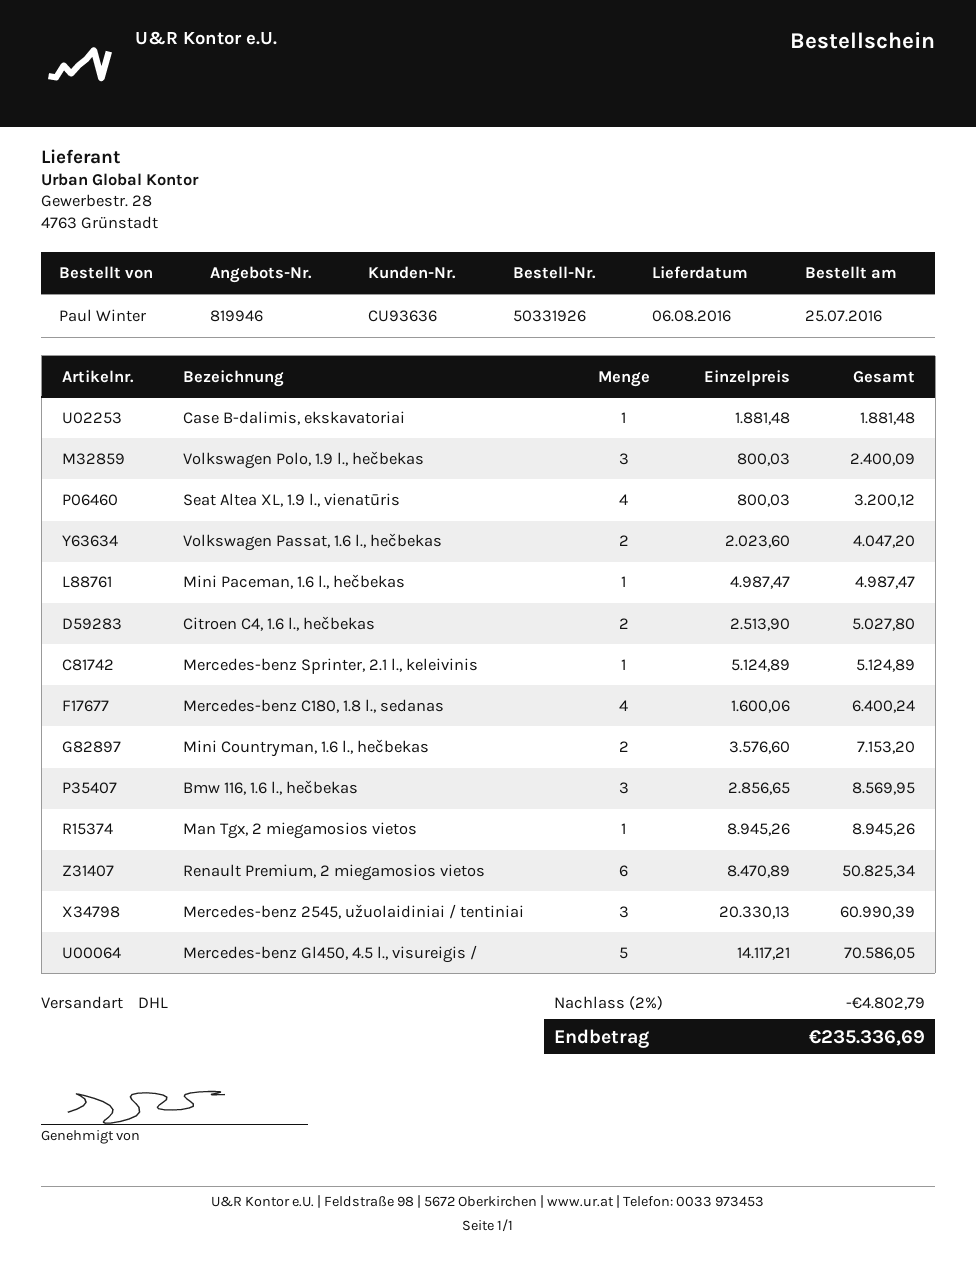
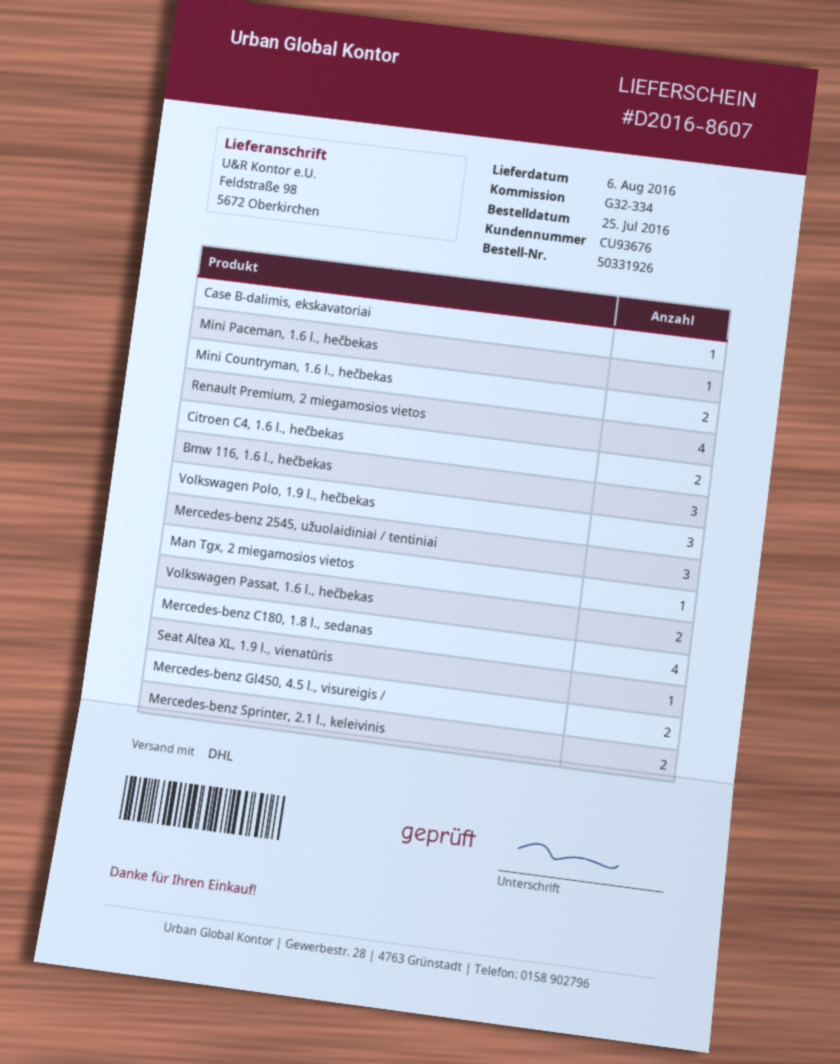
customer number: CU93636 -> CU93676
Seat Altea XL, 1.9 l., vienatūris: 4 -> 1
Mercedes-benz Sprinter, 2.1 l., keleivinis: 1 -> 2
Renault Premium, 2 miegamosios vietos: 6 -> 4
Mercedes-benz Gl450, 4.5 l., visureigis /: 5 -> 2

